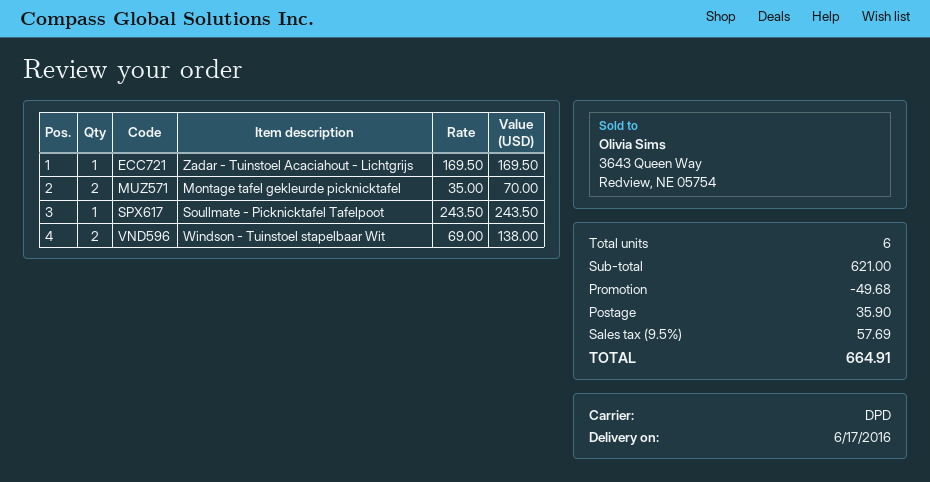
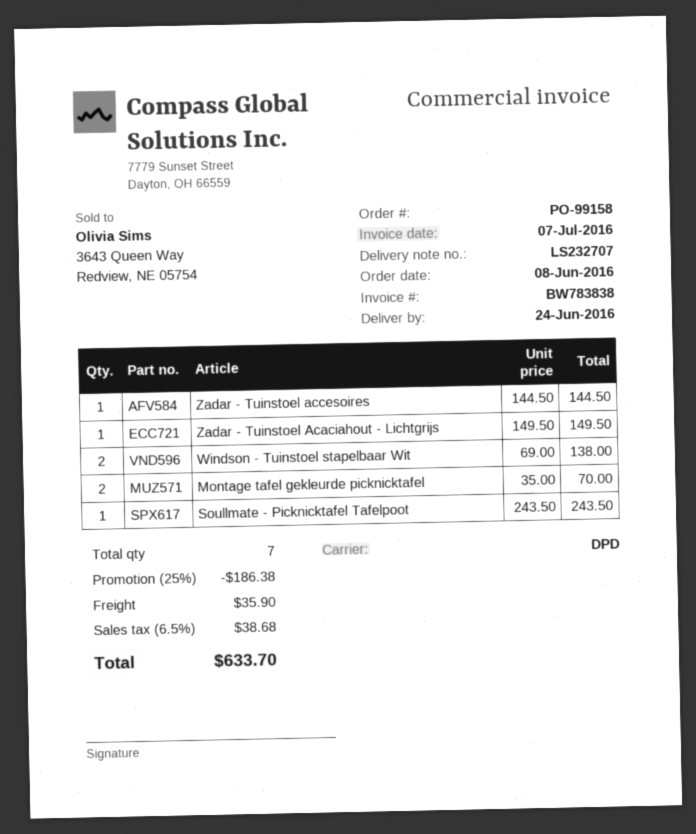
delivery date: 2016-06-17 -> 2016-06-24
Zadar - Tuinstoel Acaciahout - Lichtgrijs: 1 x 169.50 = 169.50 -> 1 x 149.50 = 149.50
Zadar - Tuinstoel accesoires: none -> 1 x 144.50 = 144.50
total quantity: 6 -> 7
discount: 49.68 -> 186.38
tax: 9.5% = 57.69 -> 6.5% = 38.68
total: 664.91 -> 633.70

